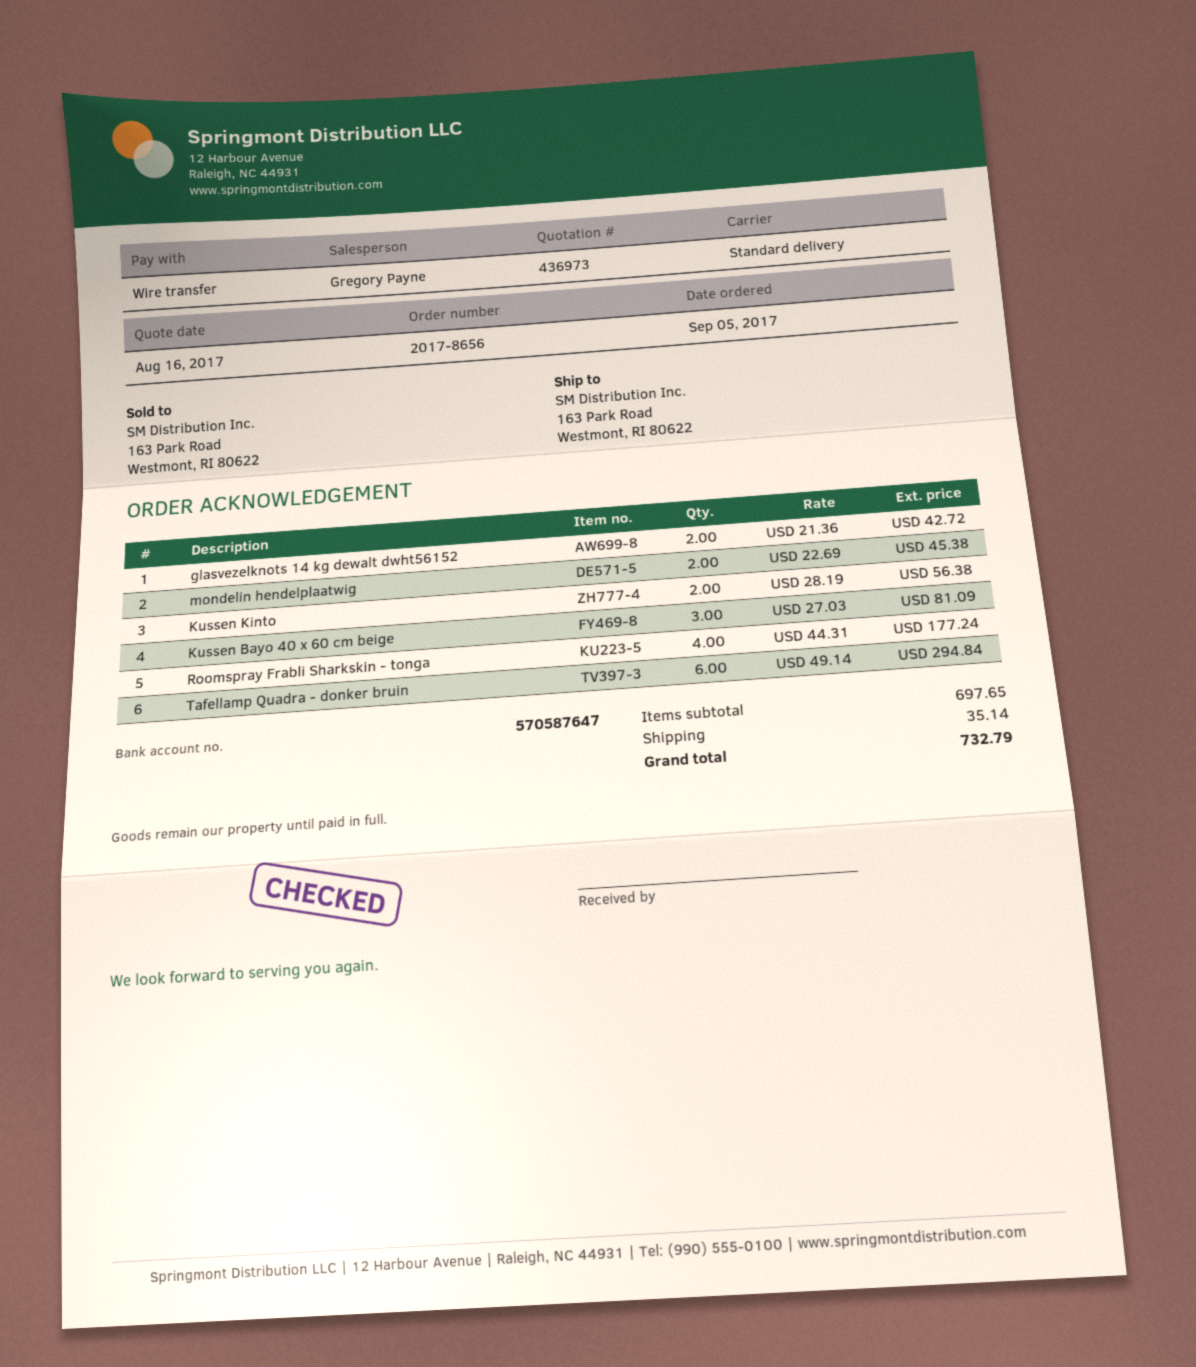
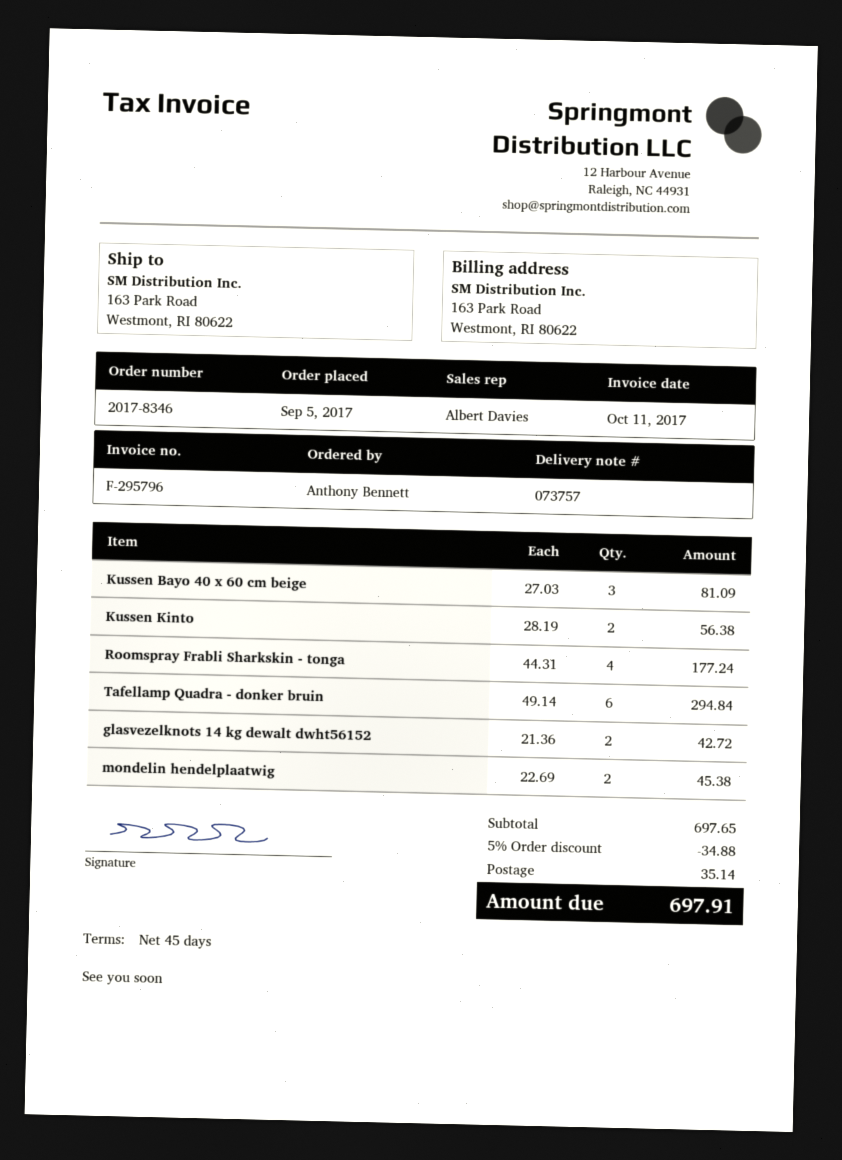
order number: 2017-8656 -> 2017-8346
sales rep: Gregory Payne -> Albert Davies
discount: none -> 5% = 34.88
total: 732.79 -> 697.91

